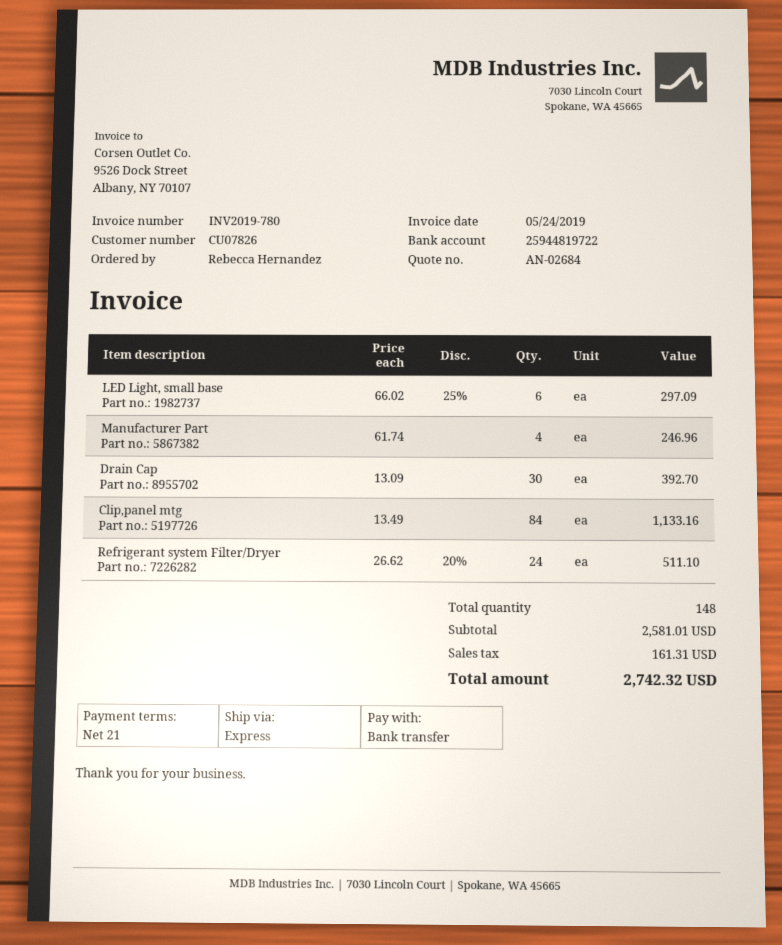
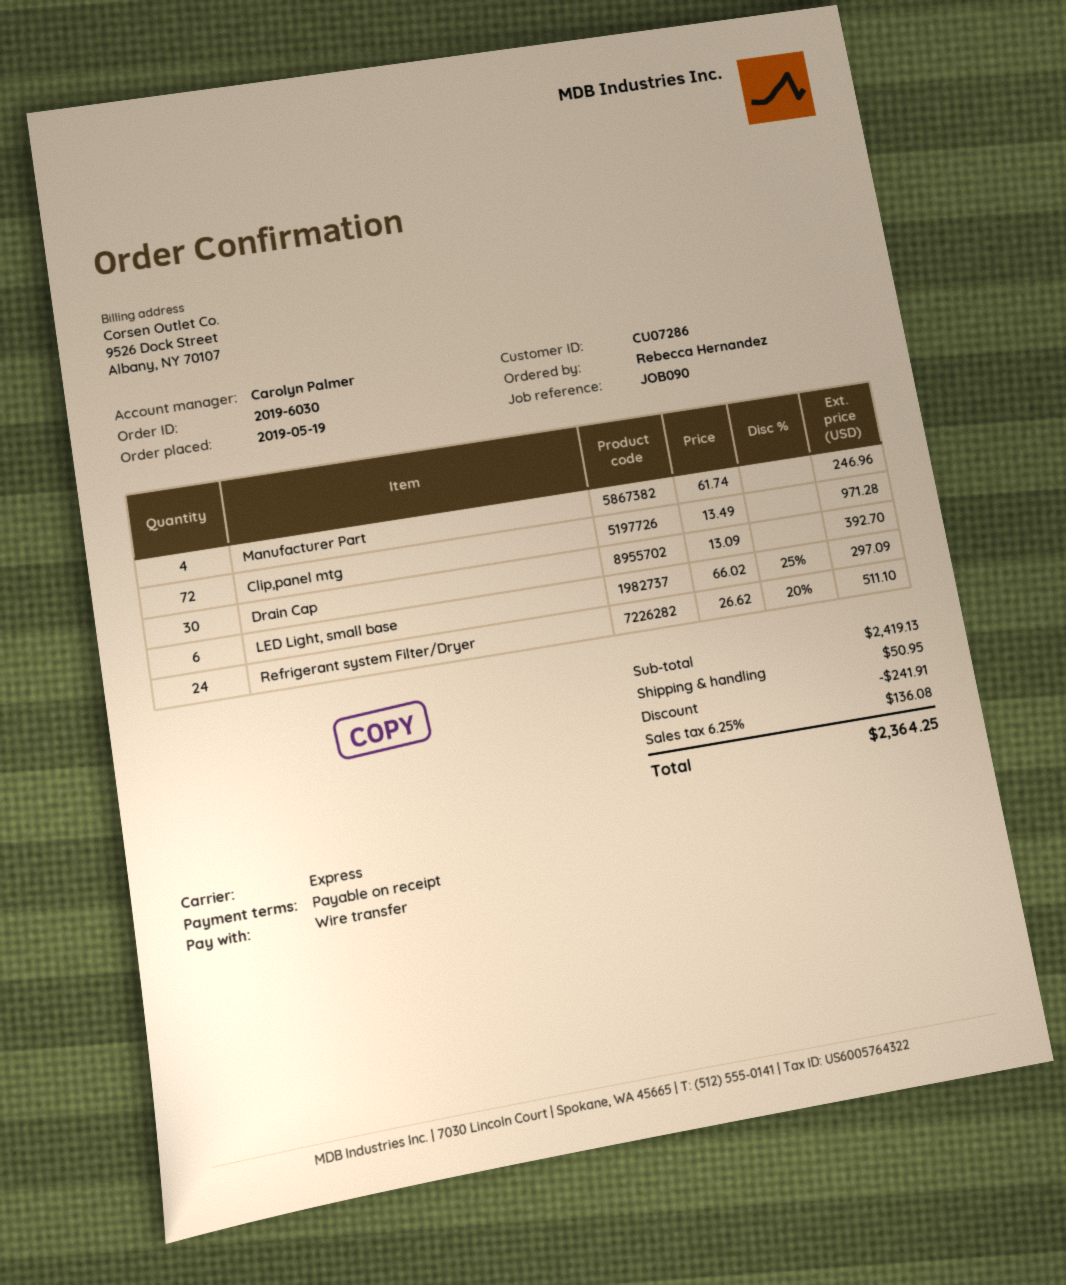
payment terms: 21 days -> on receipt
customer number: CU07826 -> CU07286
Clip,panel mtg: 84 x 13.49 = 1133.16 -> 72 x 13.49 = 971.28
subtotal: 2581.01 -> 2419.13
discount: none -> 241.91
shipping: none -> 50.95
tax: 161.31 -> 136.08
total: 2742.32 -> 2364.25

